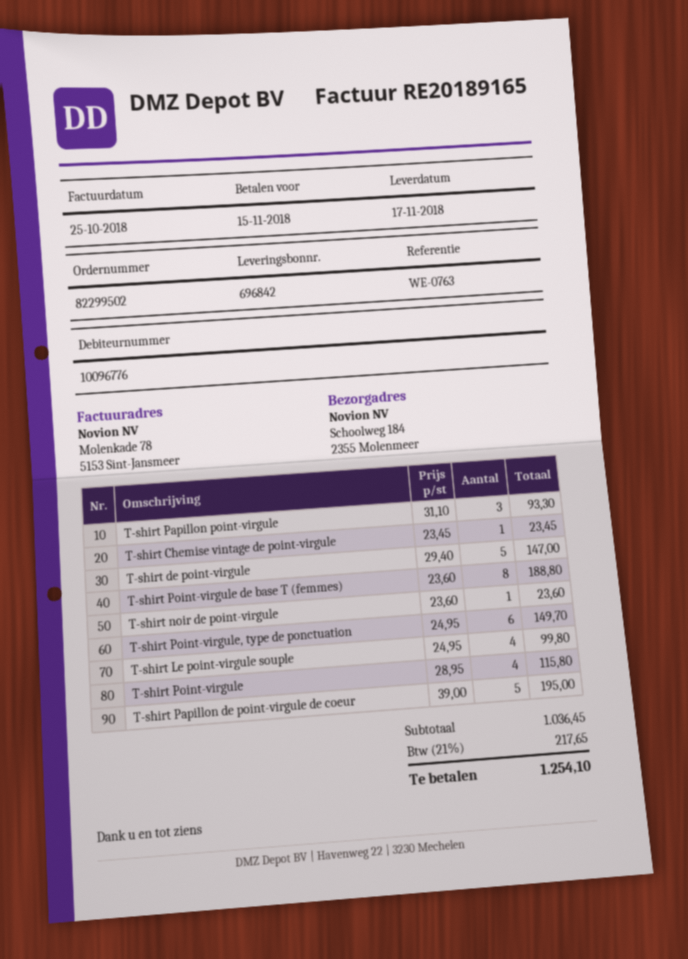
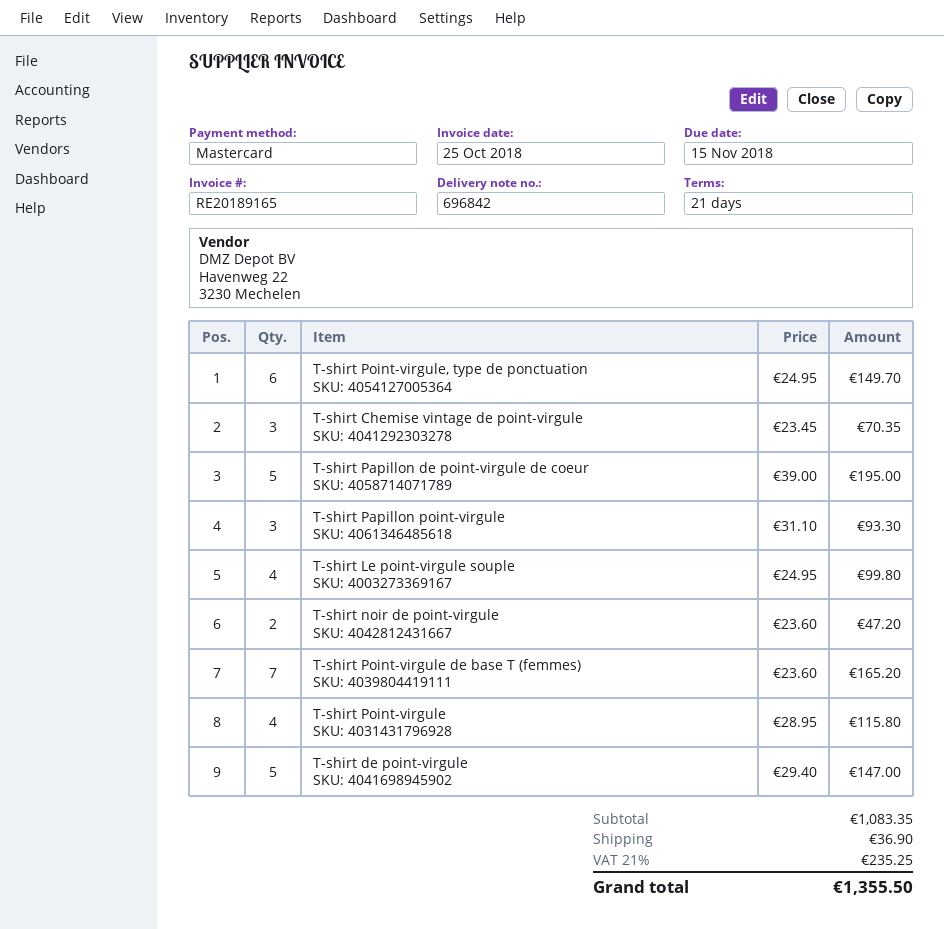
T-shirt Chemise vintage de point-virgule: 1 x 23.45 = 23.45 -> 3 x 23.45 = 70.35
T-shirt Point-virgule de base T (femmes): 8 x 23.60 = 188.80 -> 7 x 23.60 = 165.20
T-shirt noir de point-virgule: 1 x 23.60 = 23.60 -> 2 x 23.60 = 47.20
subtotal: 1036.45 -> 1083.35
shipping: none -> 36.90
tax: 21% = 217.65 -> 21% = 235.25
total: 1254.10 -> 1355.50

